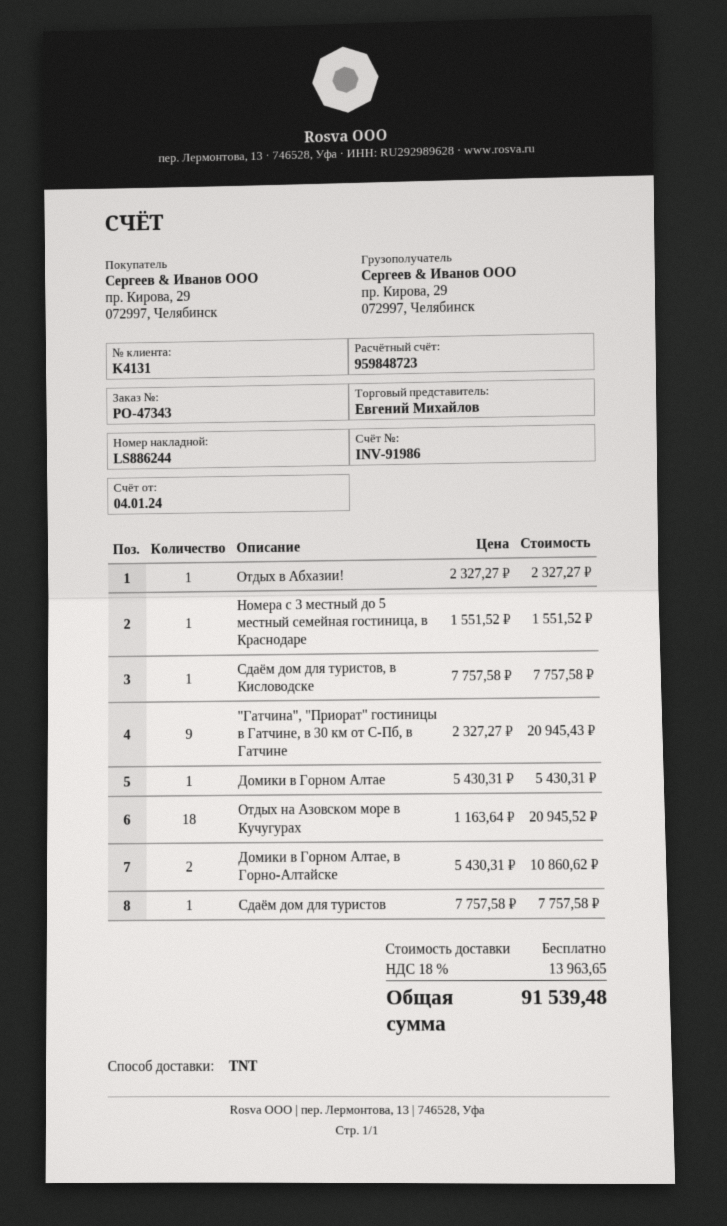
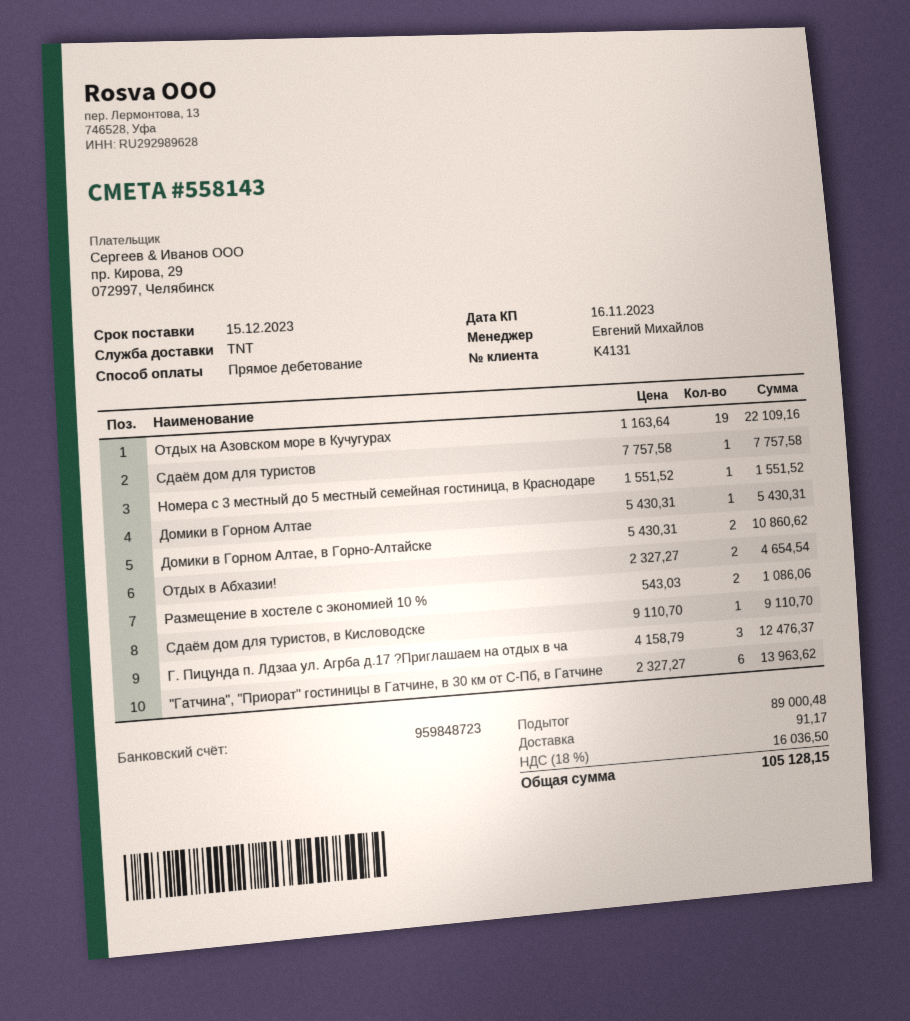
Отдых в Абхазии!: 1 x 2327.27 = 2327.27 -> 2 x 2327.27 = 4654.54
Сдаём дом для туристов, в Кисловодске: 1 x 7757.58 = 7757.58 -> 1 x 9110.70 = 9110.70
"Гатчина", "Приорат" гостиницы в Гатчине, в 30 км от С-Пб, в Гатчине: 9 x 2327.27 = 20945.43 -> 6 x 2327.27 = 13963.62
Отдых на Азовском море в Кучугурах: 18 x 1163.64 = 20945.52 -> 19 x 1163.64 = 22109.16
Размещение в хостеле с экономией 10 %: none -> 2 x 543.03 = 1086.06
Г. Пицунда п. Лдзаа ул. Агрба д.17 ?Приглашаем на отдых в ча: none -> 3 x 4158.79 = 12476.37
shipping: 0.00 -> 91.17
tax: 18% = 13963.65 -> 18% = 16036.50
total: 91539.48 -> 105128.15

